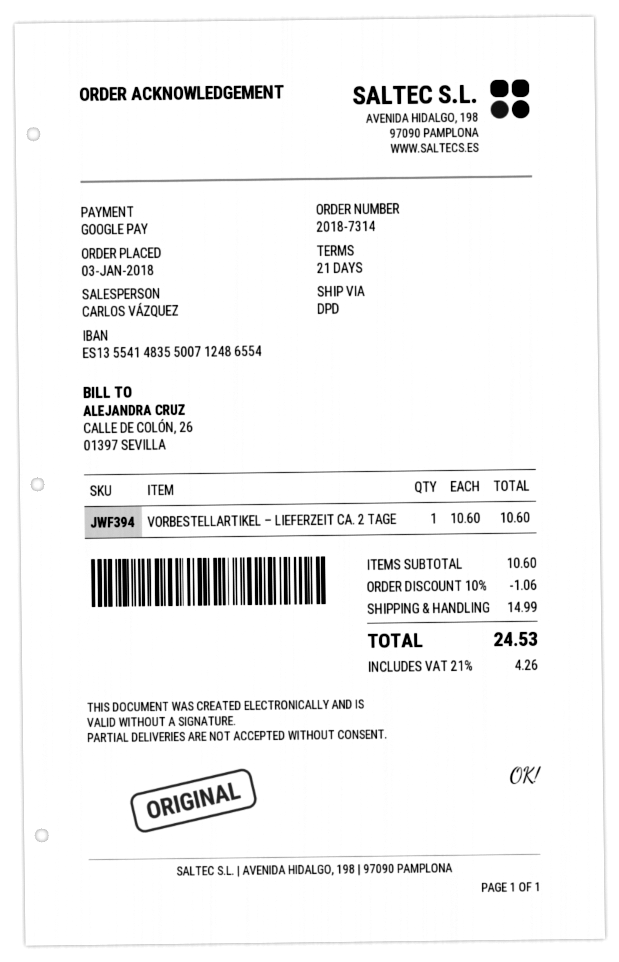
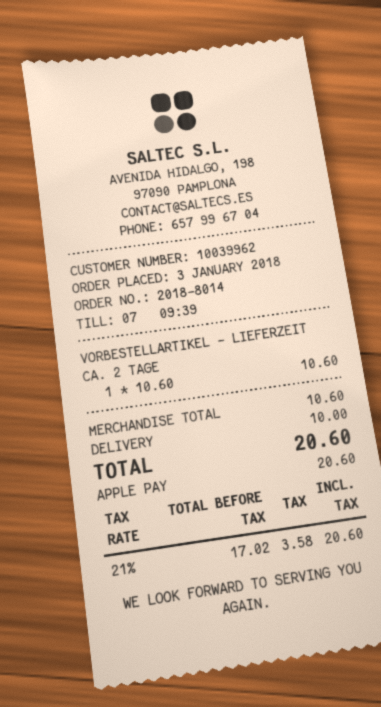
order number: 2018-7314 -> 2018-8014
payment method: Google Pay -> Apple Pay
discount: 10% = 1.06 -> none
shipping: 14.99 -> 10.00
tax: 21% = 4.26 -> 21% = 3.58
total: 24.53 -> 20.60

